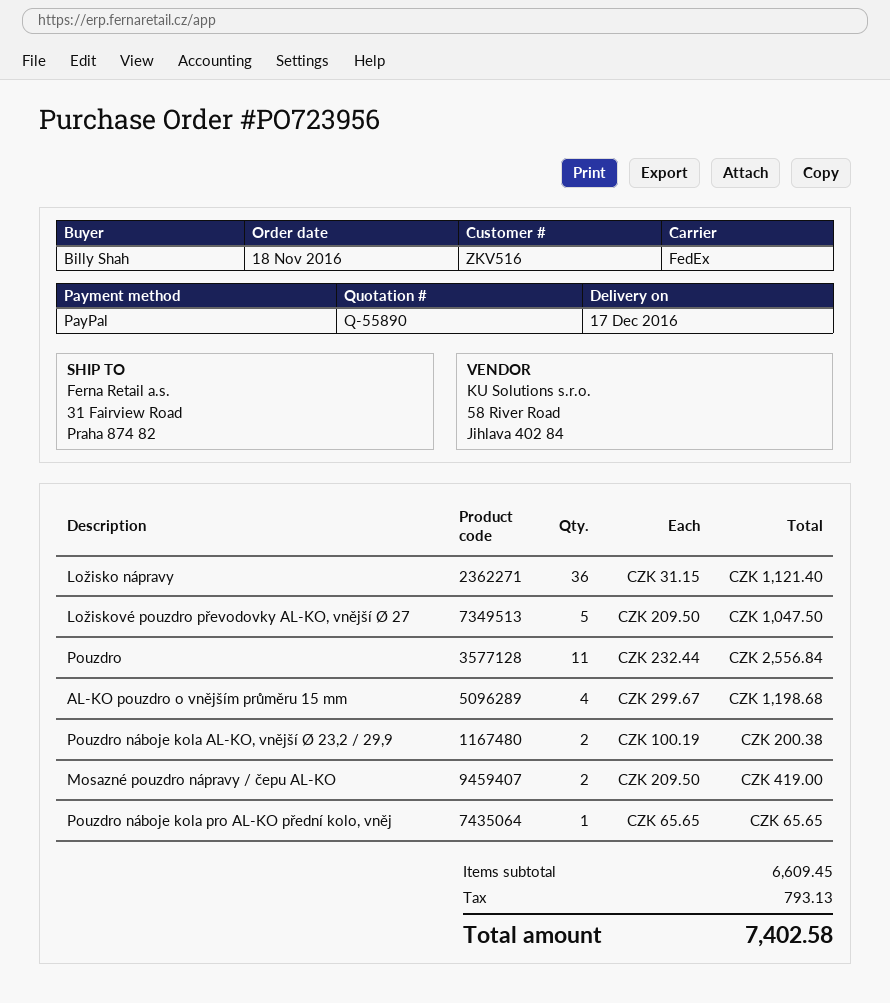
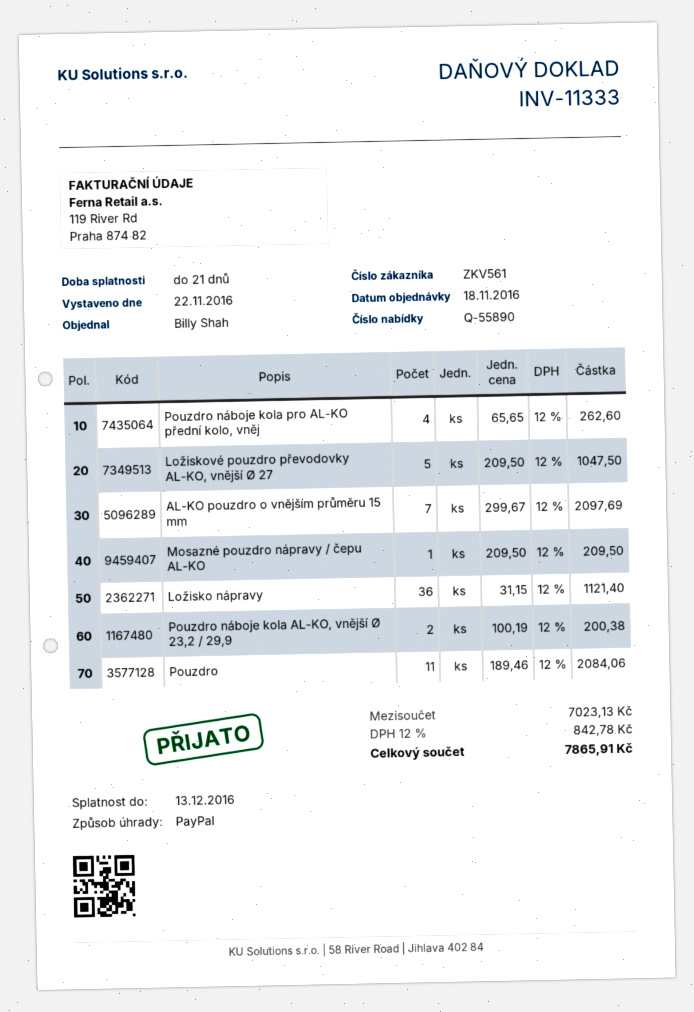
customer number: ZKV516 -> ZKV561
Pouzdro: 11 x 232.44 = 2556.84 -> 11 x 189.46 = 2084.06
AL-KO pouzdro o vnějším průměru 15 mm: 4 x 299.67 = 1198.68 -> 7 x 299.67 = 2097.69
Mosazné pouzdro nápravy / čepu AL-KO: 2 x 209.50 = 419.00 -> 1 x 209.50 = 209.50
Pouzdro náboje kola pro AL-KO přední kolo, vněj: 1 x 65.65 = 65.65 -> 4 x 65.65 = 262.60
subtotal: 6609.45 -> 7023.13
tax: 793.13 -> 842.78
total: 7402.58 -> 7865.91

